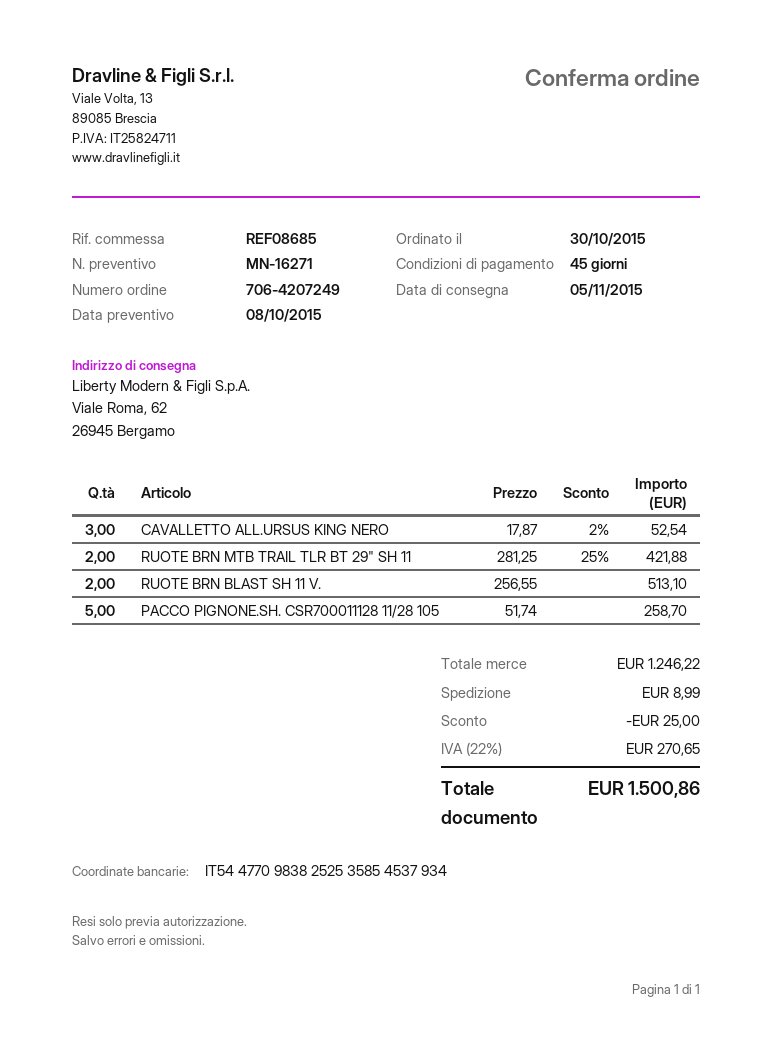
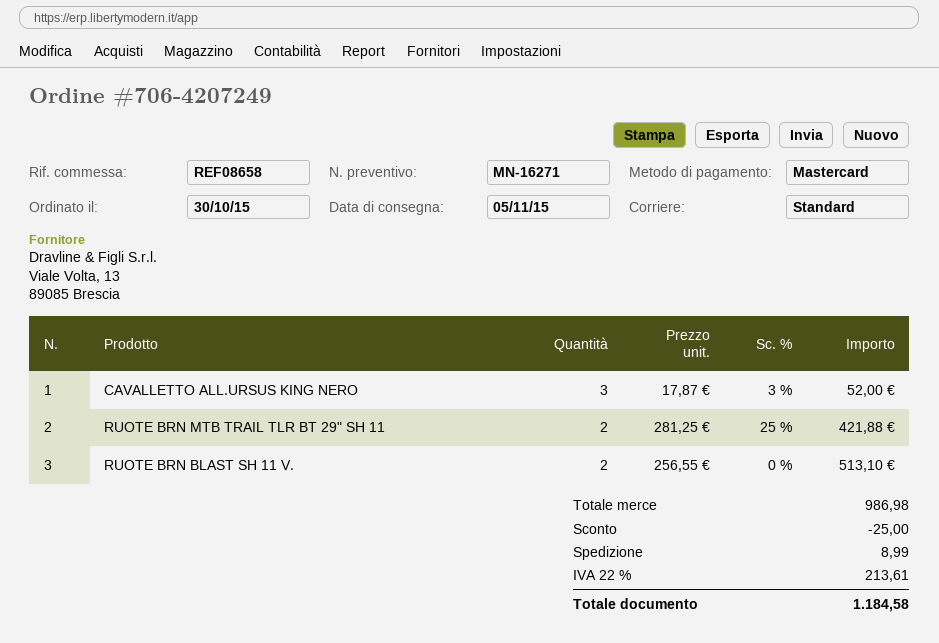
reference: REF08685 -> REF08658
CAVALLETTO ALL.URSUS KING NERO: 3 x 17.87 - 2% = 52.54 -> 3 x 17.87 - 3% = 52.00
PACCO PIGNONE.SH. CSR700011128 11/28 105: 5 x 51.74 = 258.70 -> none
subtotal: 1246.22 -> 986.98
tax: 22% = 270.65 -> 22% = 213.61
total: 1500.86 -> 1184.58

